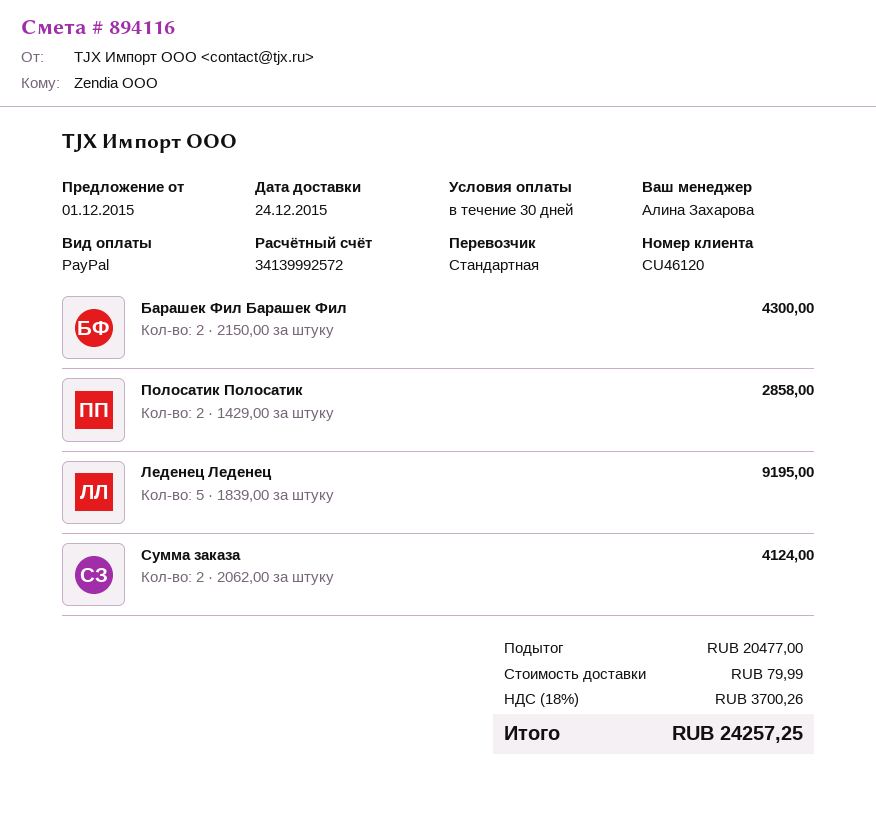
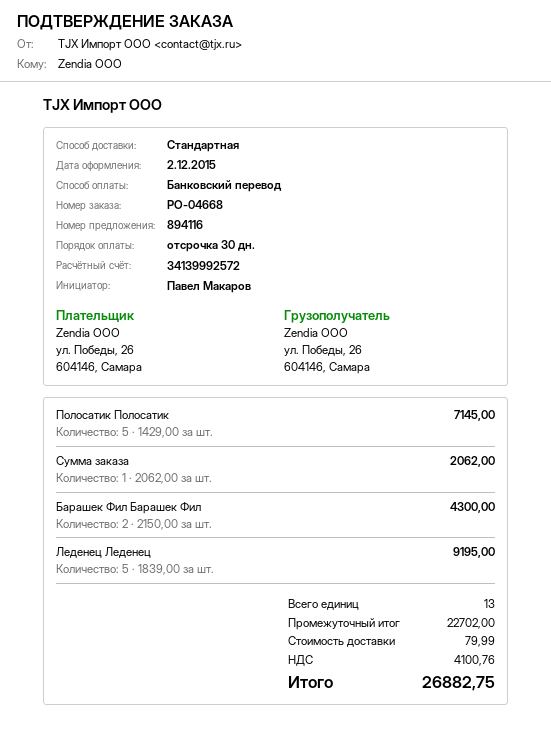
payment method: PayPal -> bank transfer
Полосатик Полосатик: 2 x 1429.00 = 2858.00 -> 5 x 1429.00 = 7145.00
Сумма заказа: 2 x 2062.00 = 4124.00 -> 1 x 2062.00 = 2062.00
subtotal: 20477.00 -> 22702.00
tax: 3700.26 -> 4100.76
total: 24257.25 -> 26882.75

